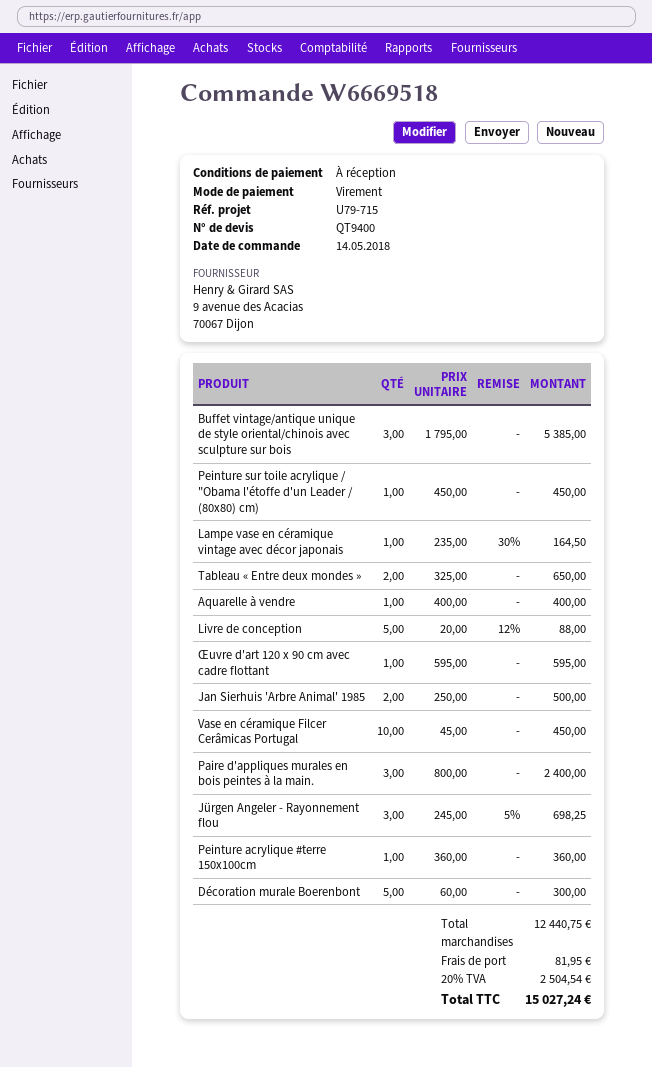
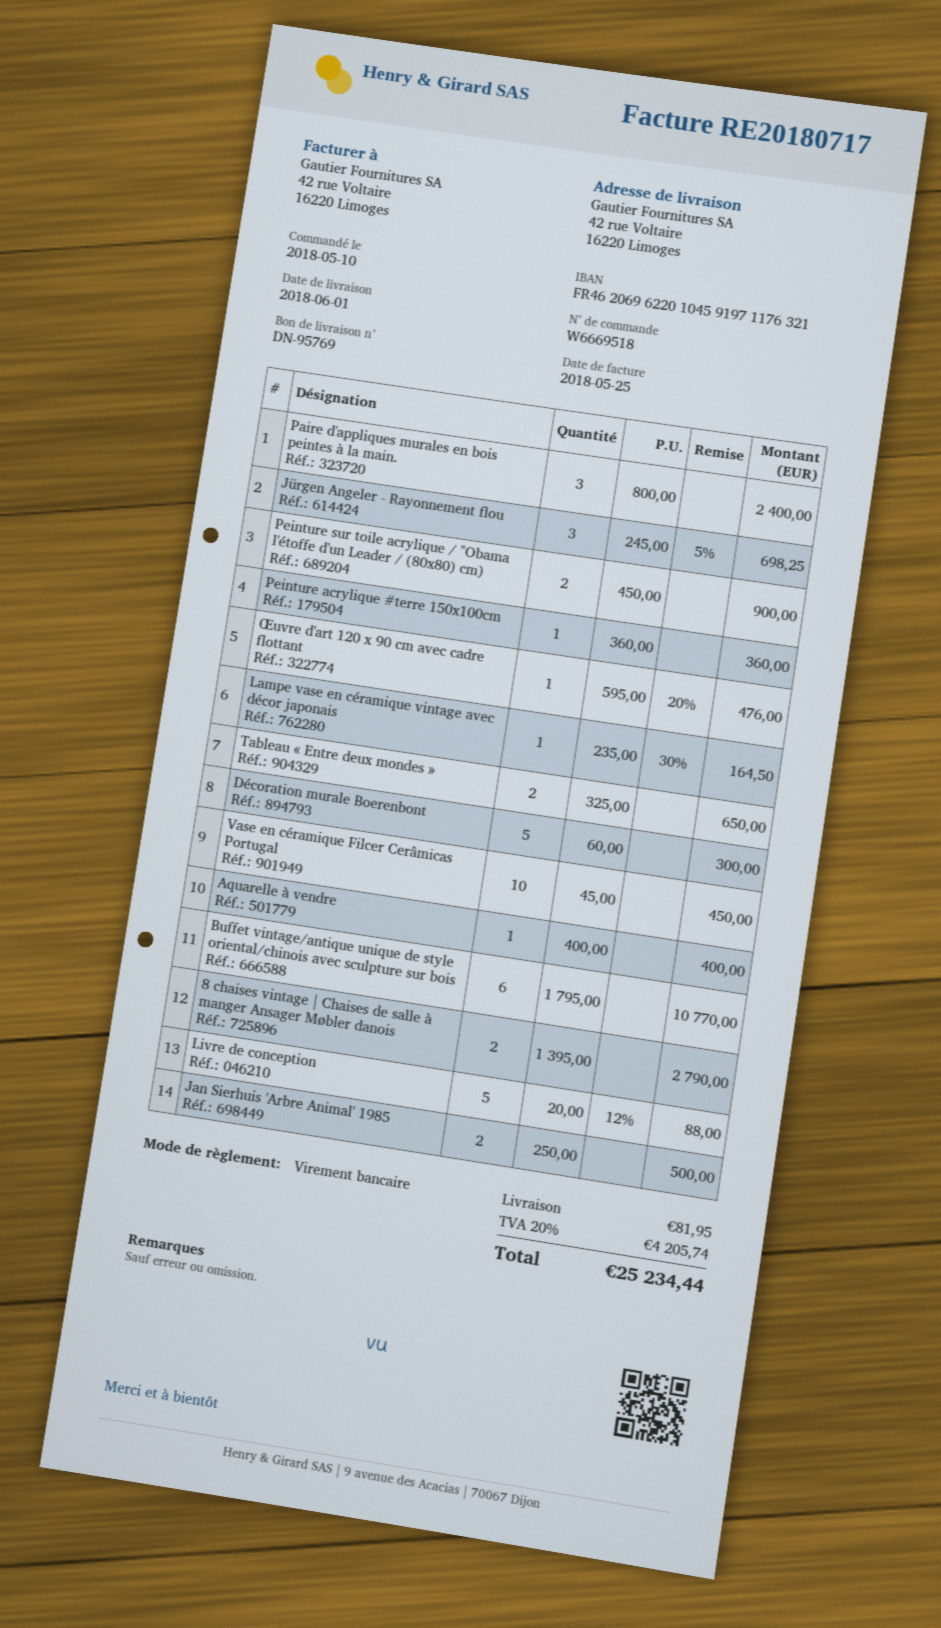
order date: 2018-05-14 -> 2018-05-10
Buffet vintage/antique unique de style oriental/chinois avec sculpture sur bois: 3 x 1795.00 = 5385.00 -> 6 x 1795.00 = 10770.00
Peinture sur toile acrylique / "Obama l'étoffe d'un Leader / (80x80) cm): 1 x 450.00 = 450.00 -> 2 x 450.00 = 900.00
Œuvre d'art 120 x 90 cm avec cadre flottant: 1 x 595.00 = 595.00 -> 1 x 595.00 - 20% = 476.00
8 chaises vintage | Chaises de salle à manger Ansager Møbler danois: none -> 2 x 1395.00 = 2790.00
tax: 20% = 2504.54 -> 20% = 4205.74
total: 15027.24 -> 25234.44

